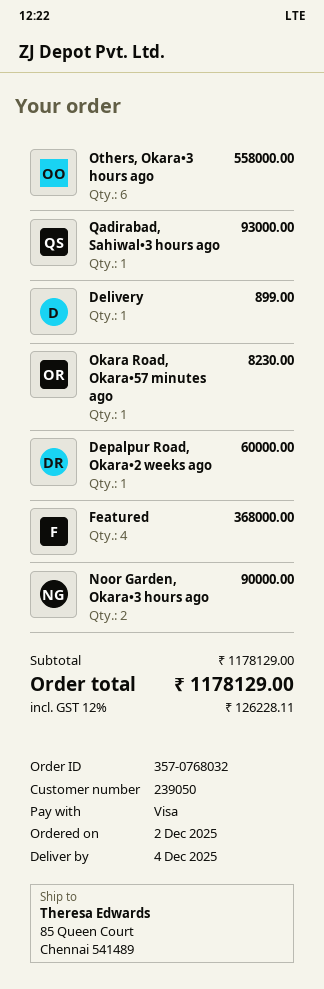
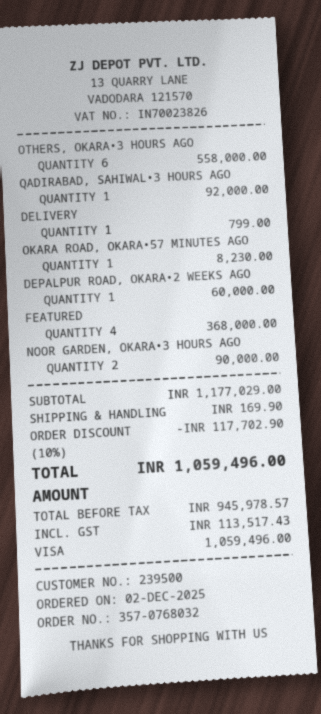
customer number: 239050 -> 239500
Qadirabad, Sahiwal•3 hours ago: 1 for 93000.00 -> 1 for 92000.00
Delivery: 1 for 899.00 -> 1 for 799.00
subtotal: 1178129.00 -> 1177029.00
discount: none -> 10% = 117702.90
shipping: none -> 169.90
tax: 126228.11 -> 113517.43
total: 1178129.00 -> 1059496.00

